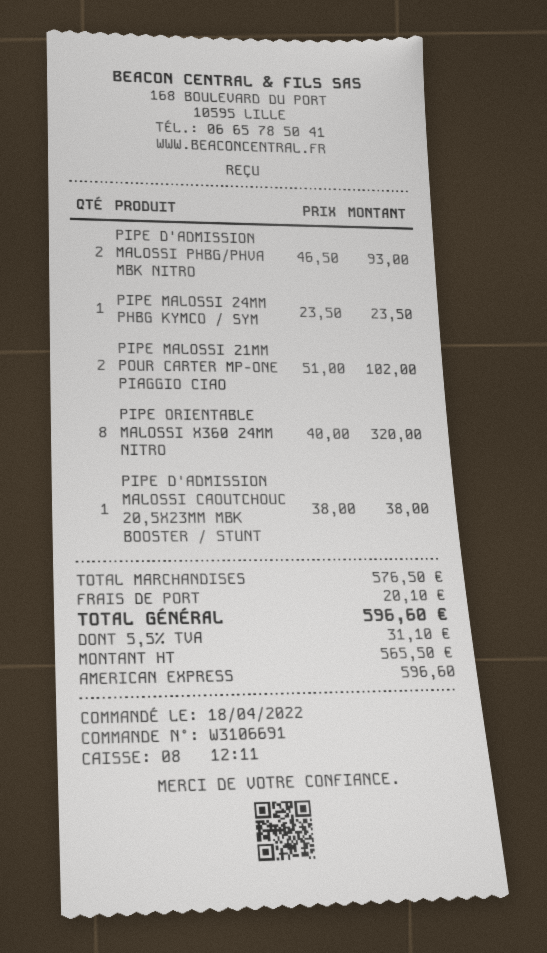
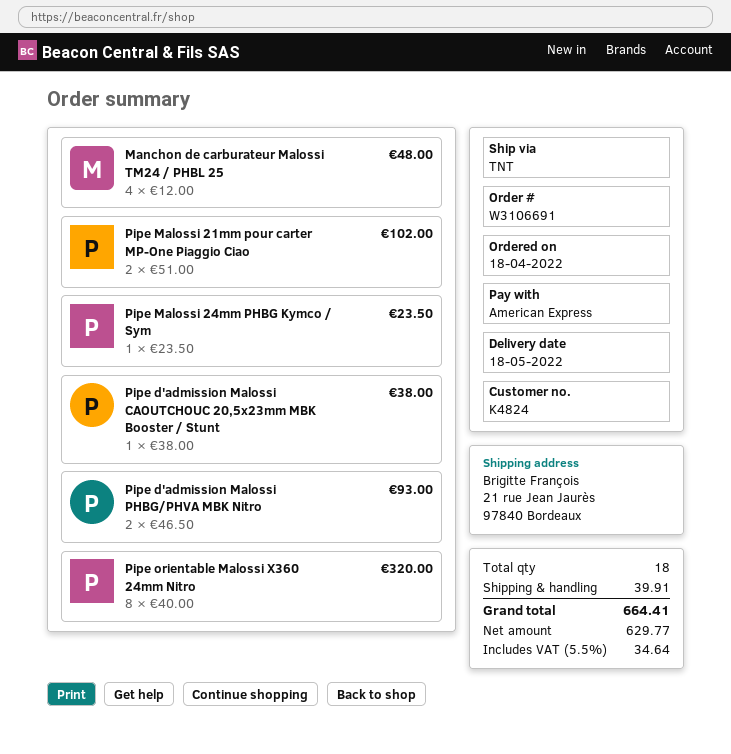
Manchon de carburateur Malossi TM24 / PHBL 25: none -> 4 x 12.00 = 48.00
shipping: 20.10 -> 39.91
net: 565.50 -> 629.77
tax: 5.5% = 31.10 -> 5.5% = 34.64
total: 596.60 -> 664.41

